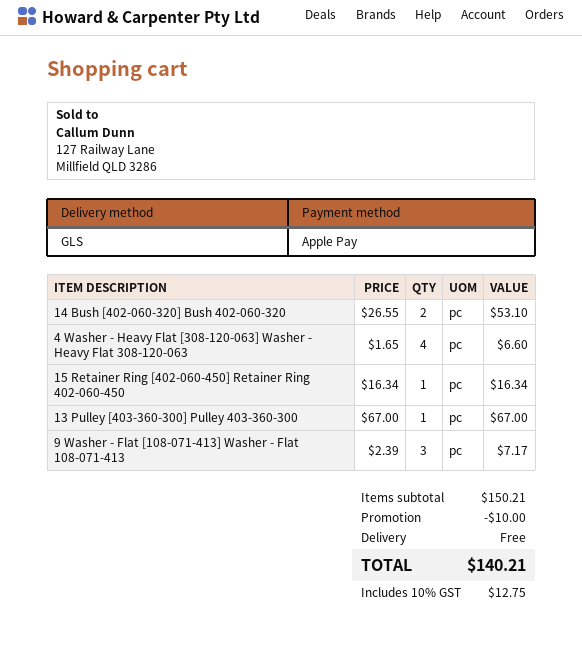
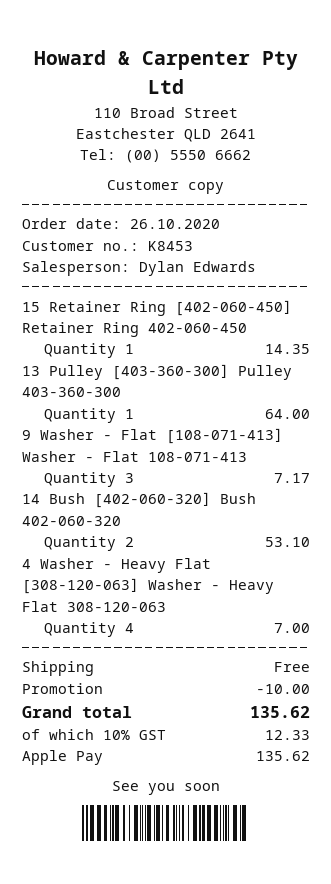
4 Washer - Heavy Flat [308-120-063] Washer - Heavy Flat 308-120-063: 4 for 6.60 -> 4 for 7.00
15 Retainer Ring [402-060-450] Retainer Ring 402-060-450: 1 for 16.34 -> 1 for 14.35
13 Pulley [403-360-300] Pulley 403-360-300: 1 for 67.00 -> 1 for 64.00
tax: 10% = 12.75 -> 10% = 12.33
total: 140.21 -> 135.62

